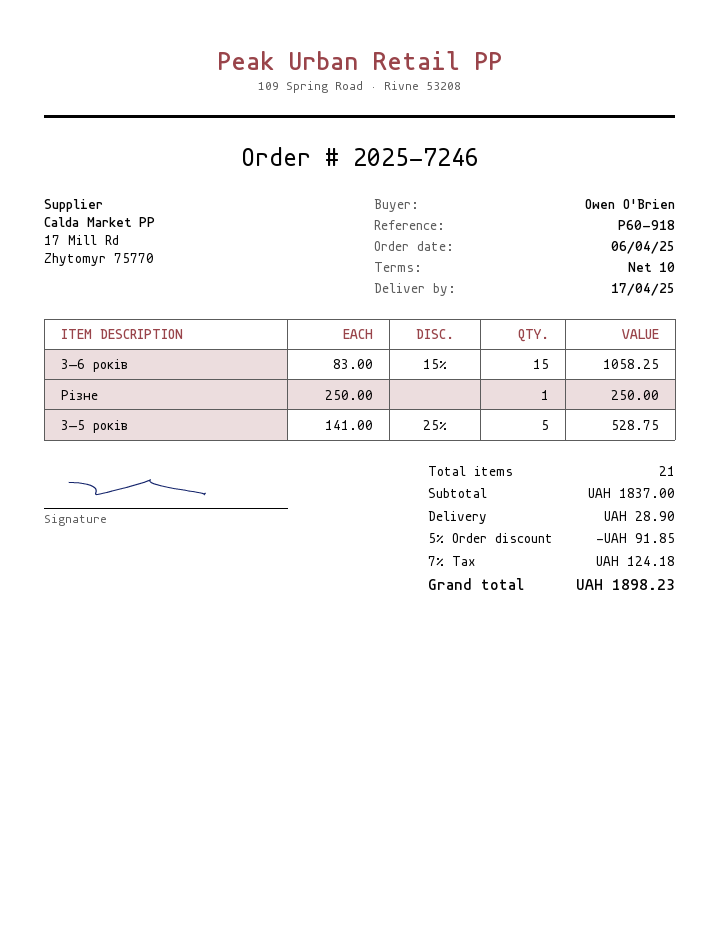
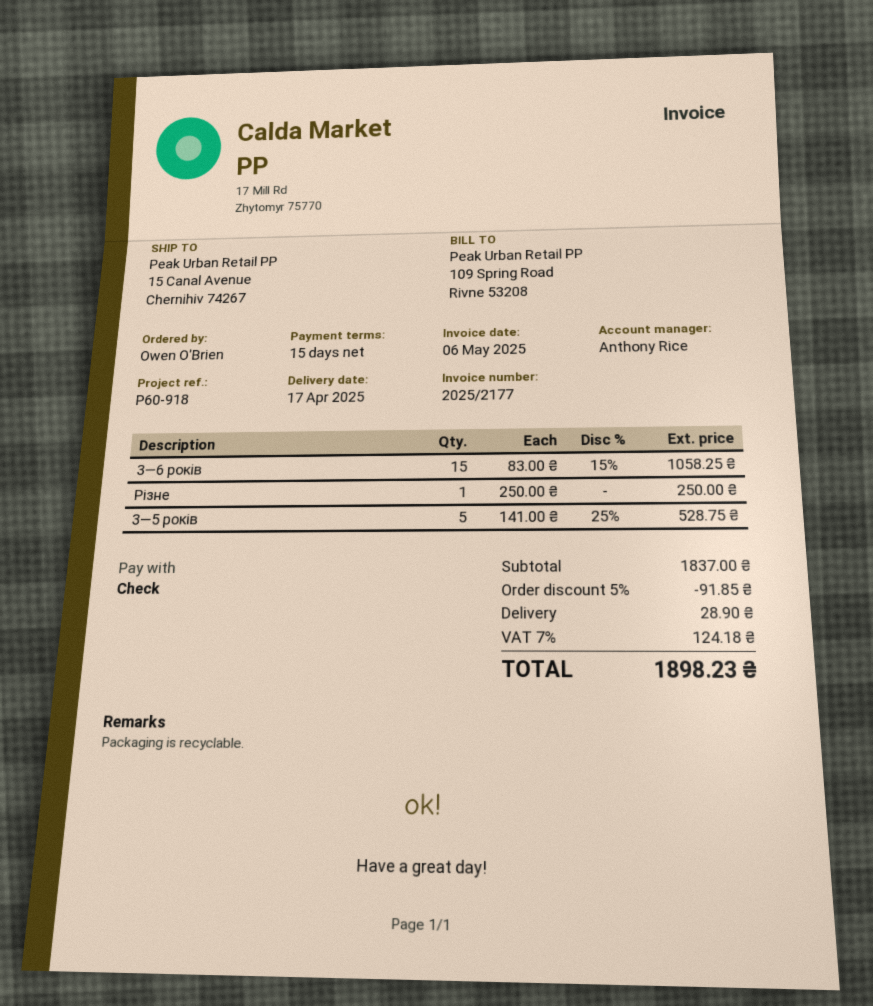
payment terms: 10 days -> 15 days

